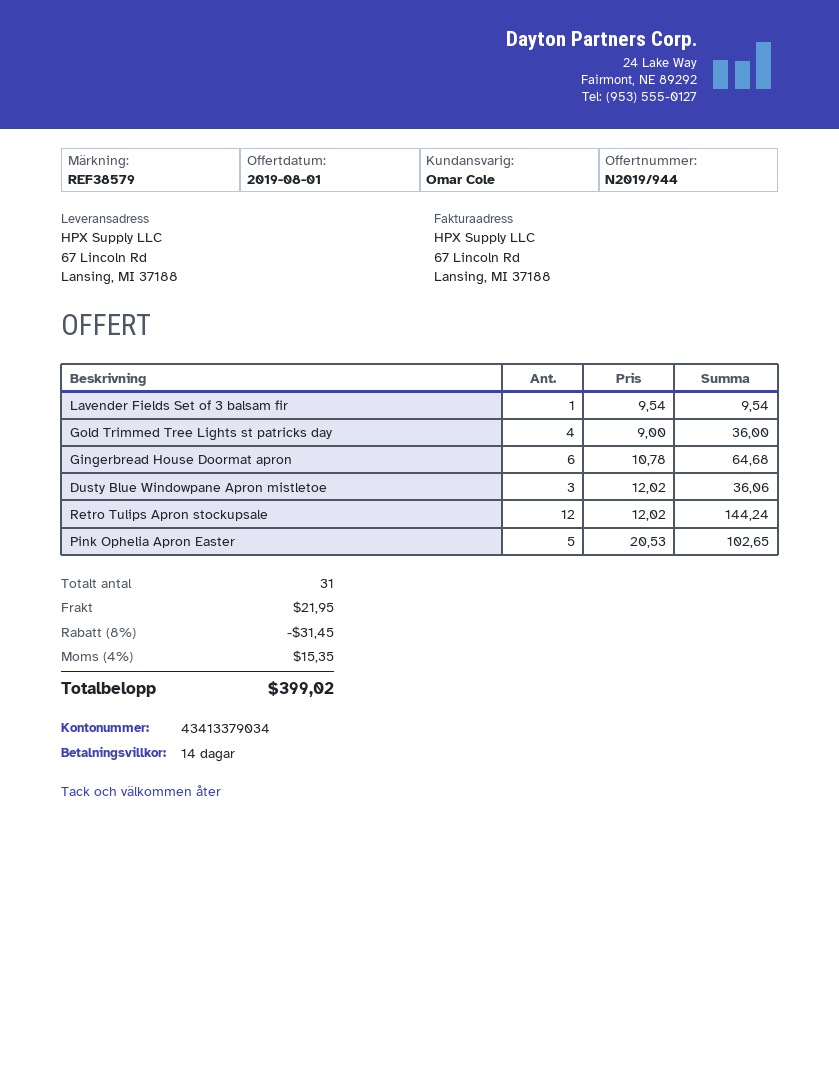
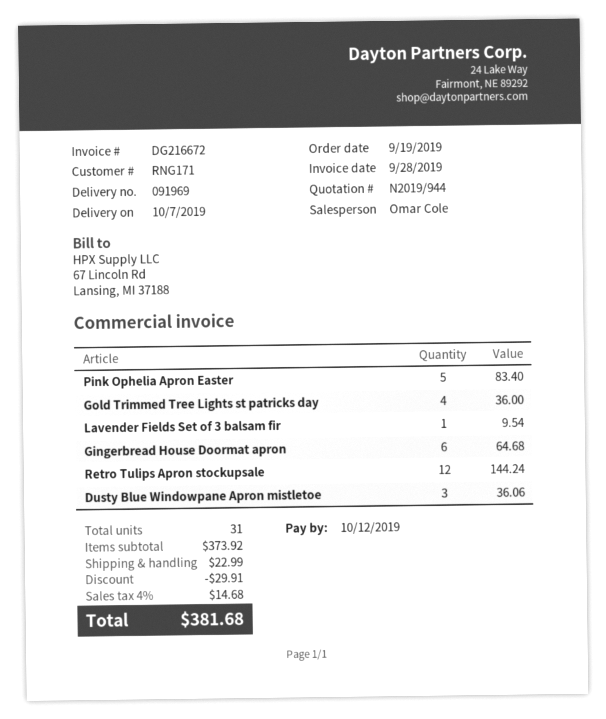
Pink Ophelia Apron Easter: 5 for 102.65 -> 5 for 83.40
discount: 31.45 -> 29.91
shipping: 21.95 -> 22.99
tax: 4% = 15.35 -> 4% = 14.68
total: 399.02 -> 381.68

